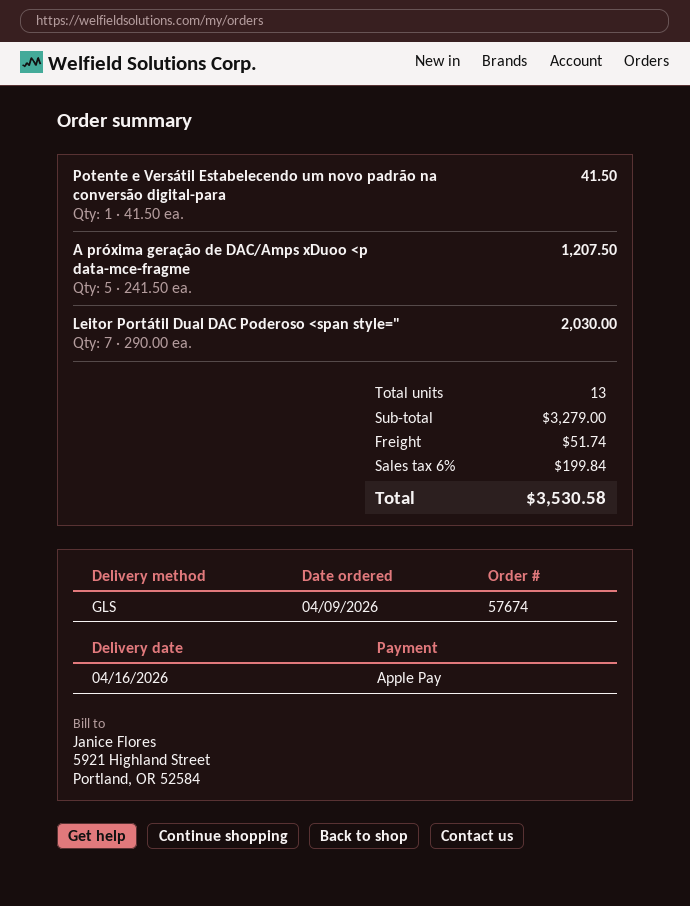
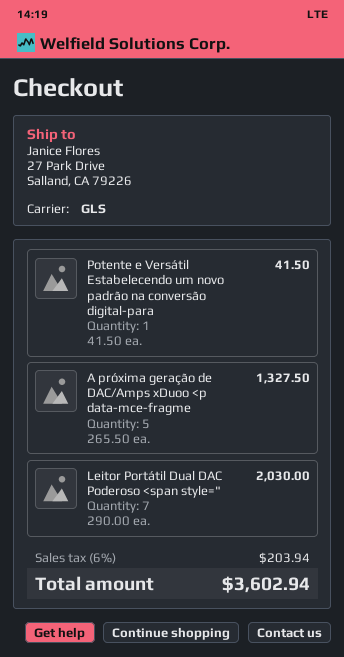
A próxima geração de DAC/Amps xDuoo <p data-mce-fragme: 5 x 241.50 = 1207.50 -> 5 x 265.50 = 1327.50
shipping: 51.74 -> none
tax: 6% = 199.84 -> 6% = 203.94
total: 3530.58 -> 3602.94

